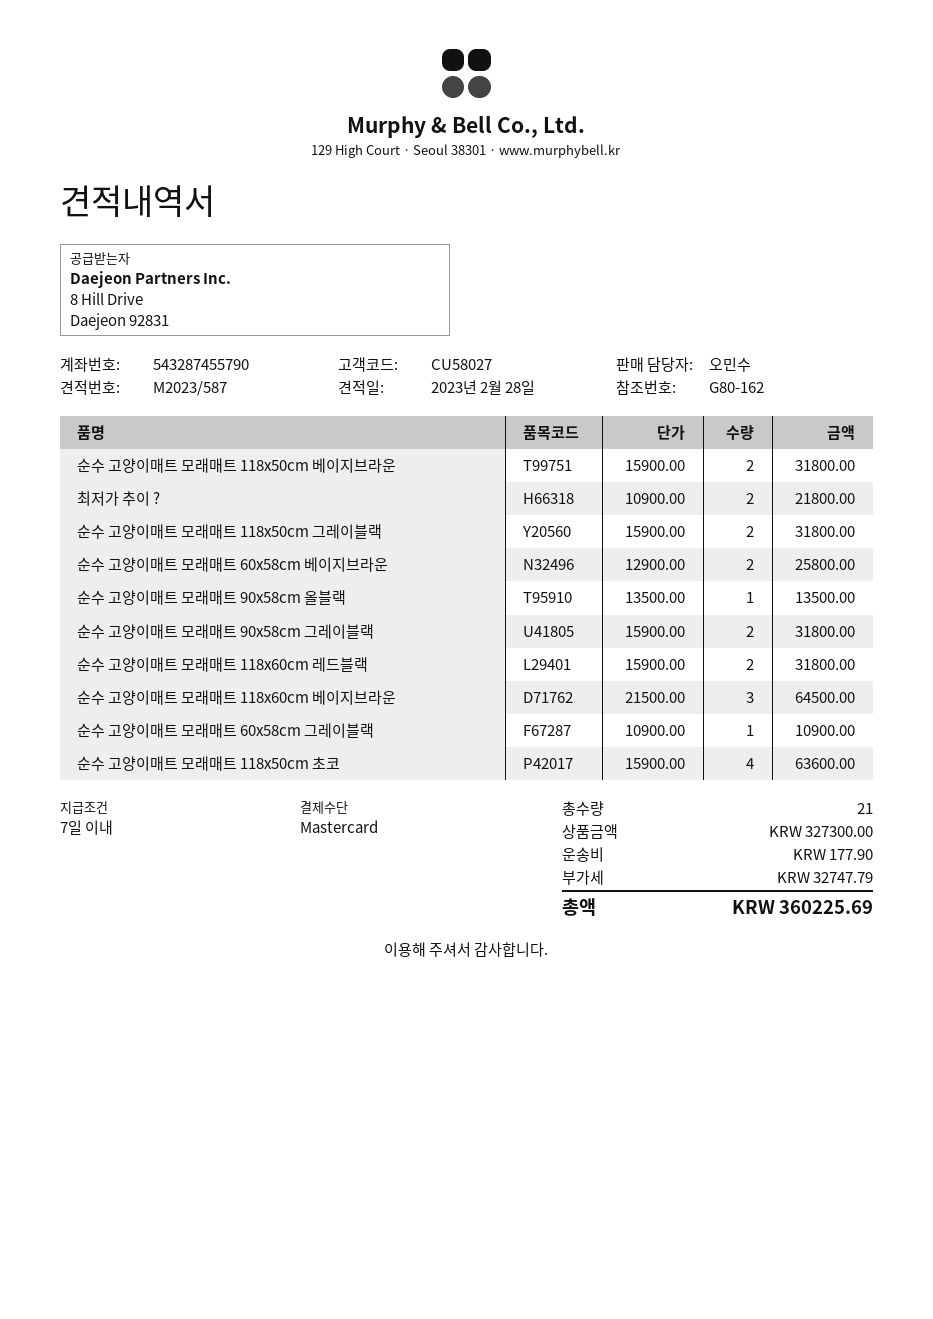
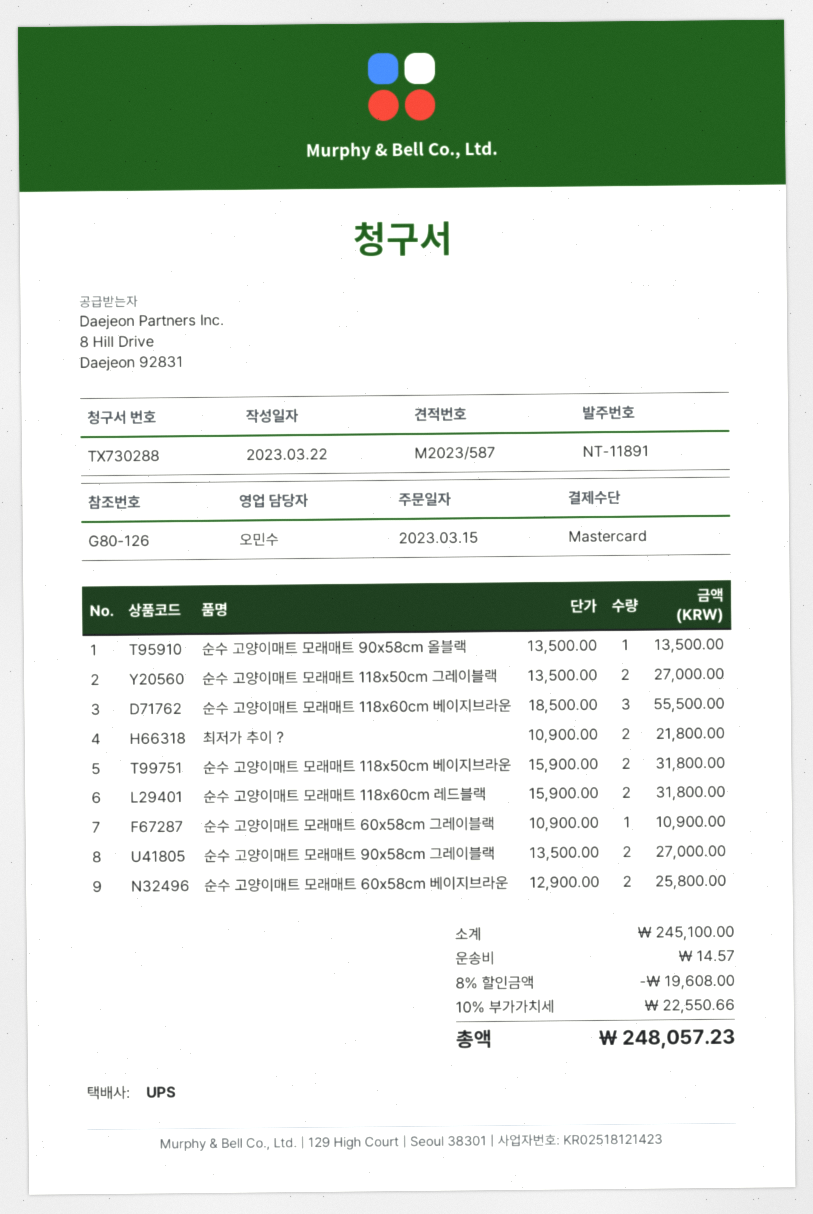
reference: G80-162 -> G80-126
순수 고양이매트 모래매트 118x50cm 그레이블랙: 2 x 15900.00 = 31800.00 -> 2 x 13500.00 = 27000.00
순수 고양이매트 모래매트 90x58cm 그레이블랙: 2 x 15900.00 = 31800.00 -> 2 x 13500.00 = 27000.00
순수 고양이매트 모래매트 118x60cm 베이지브라운: 3 x 21500.00 = 64500.00 -> 3 x 18500.00 = 55500.00
순수 고양이매트 모래매트 118x50cm 초코: 4 x 15900.00 = 63600.00 -> none
subtotal: 327300.00 -> 245100.00
discount: none -> 8% = 19608.00
shipping: 177.90 -> 14.57
tax: 32747.79 -> 22550.66
total: 360225.69 -> 248057.23

